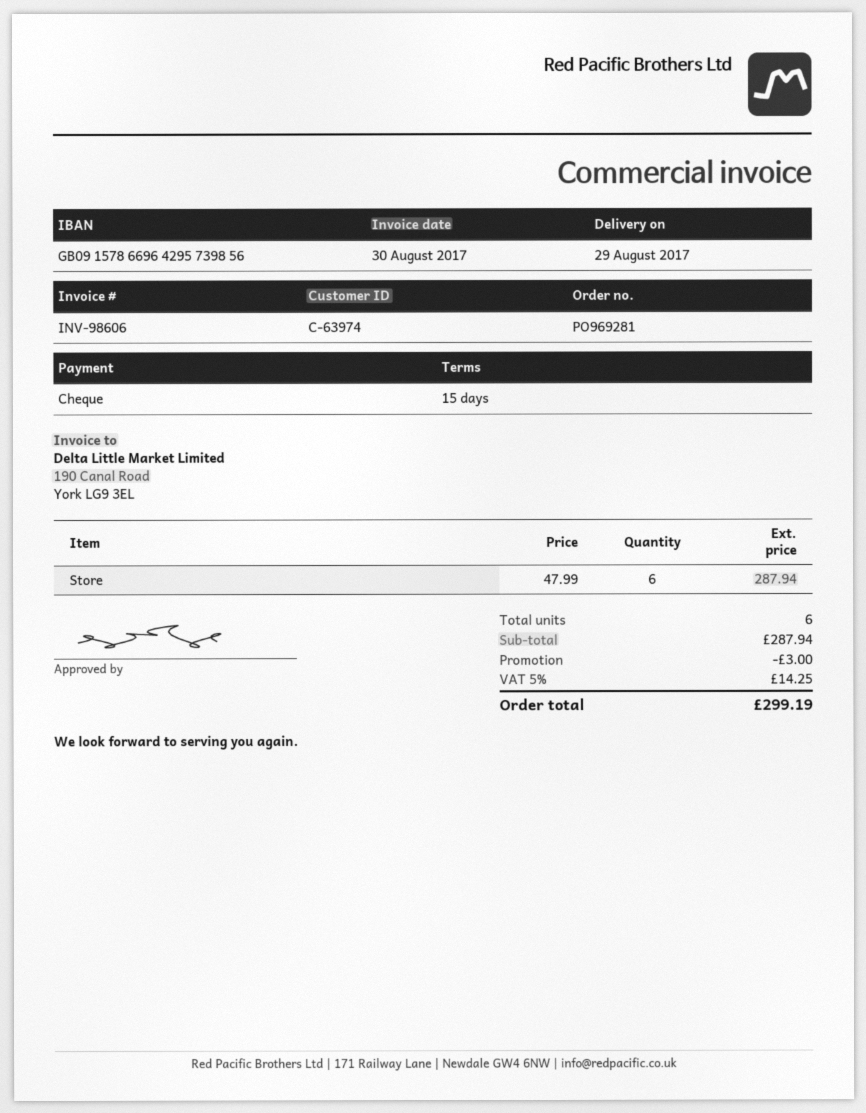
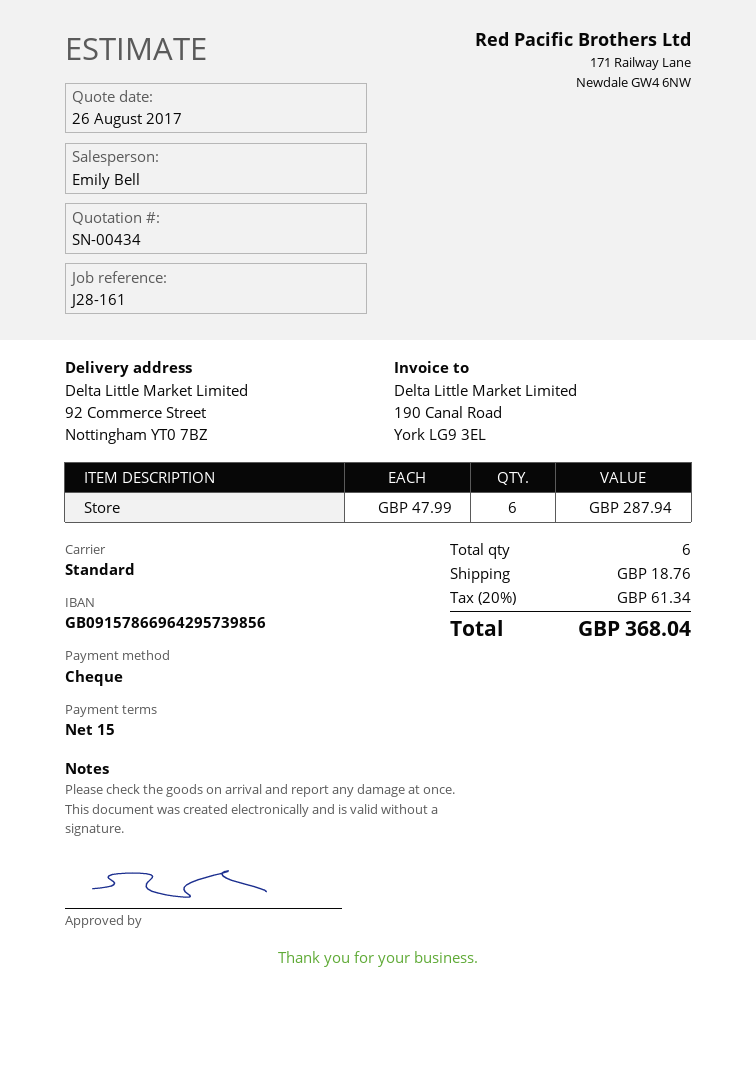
discount: 3.00 -> none
shipping: none -> 18.76
tax: 5% = 14.25 -> 20% = 61.34
total: 299.19 -> 368.04

